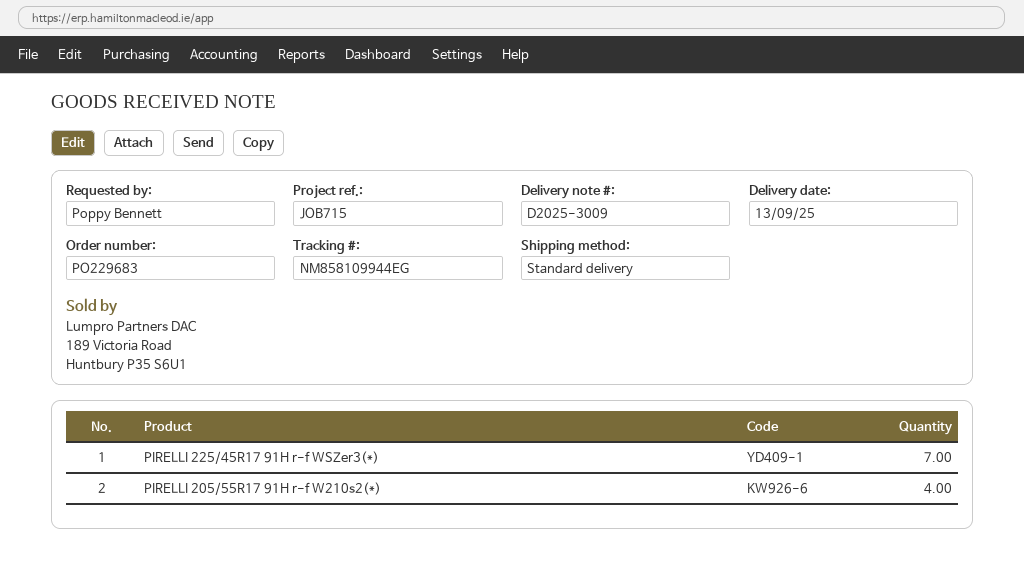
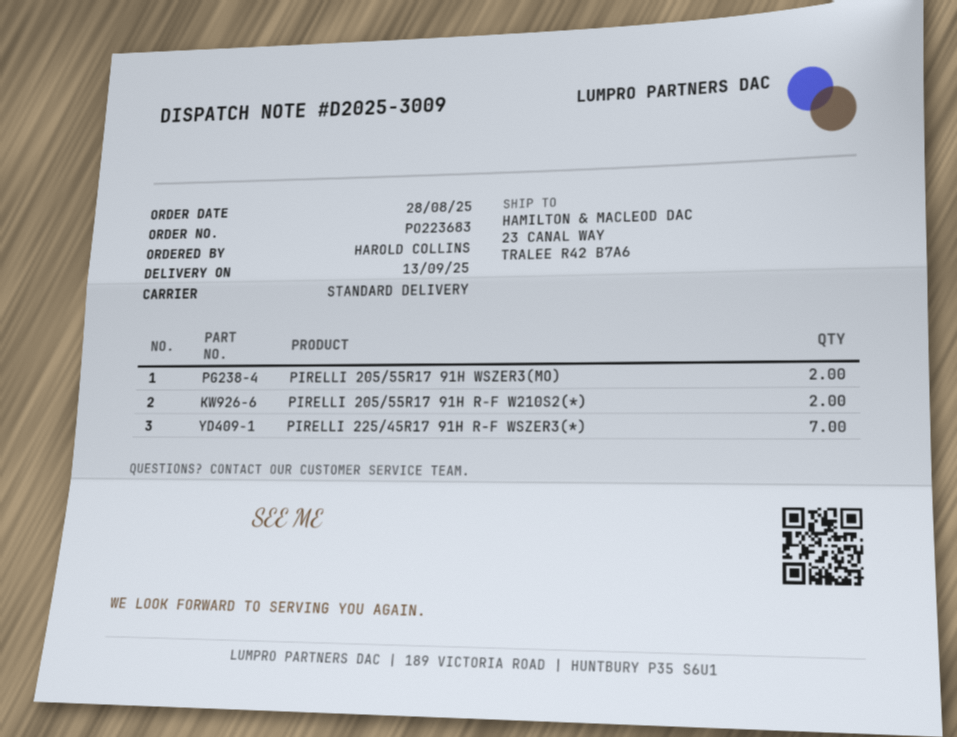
order number: PO229683 -> PO223683
ordered by: Poppy Bennett -> HAROLD COLLINS
PIRELLI 205/55R17 91H r-f W210s2(*): 4 -> 2
PIRELLI 205/55R17 91H WSZER3(MO): none -> 2

